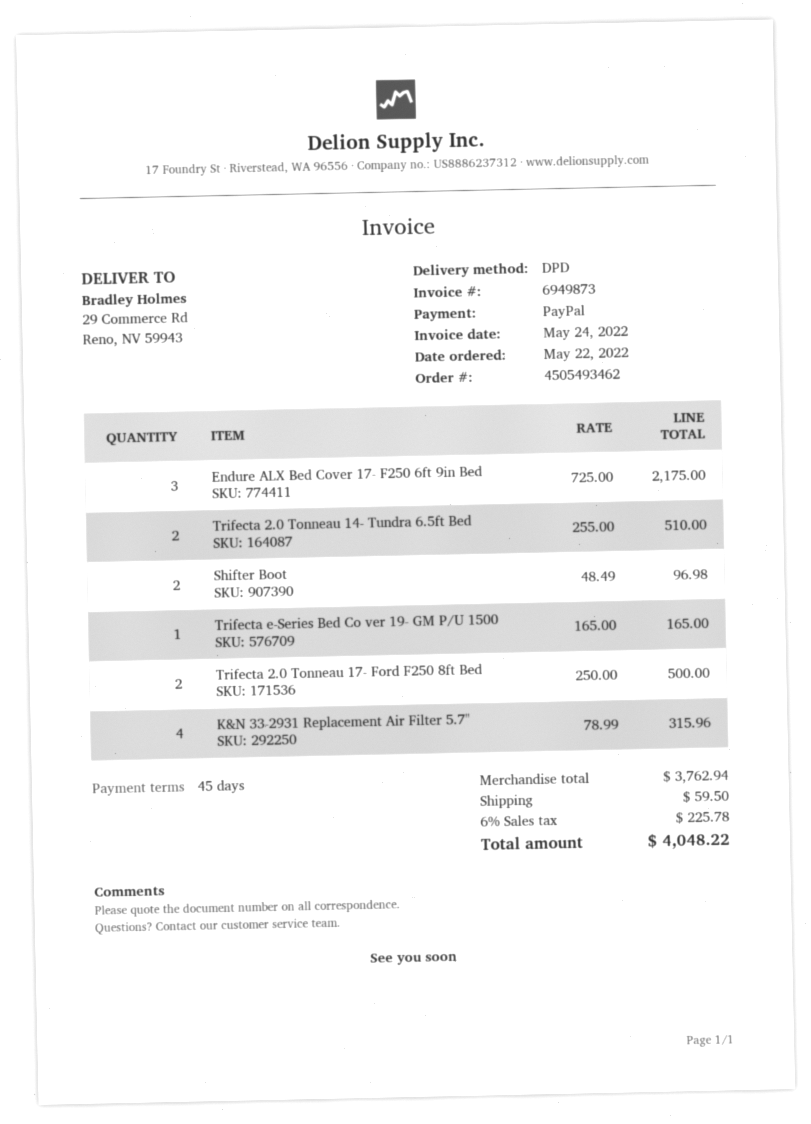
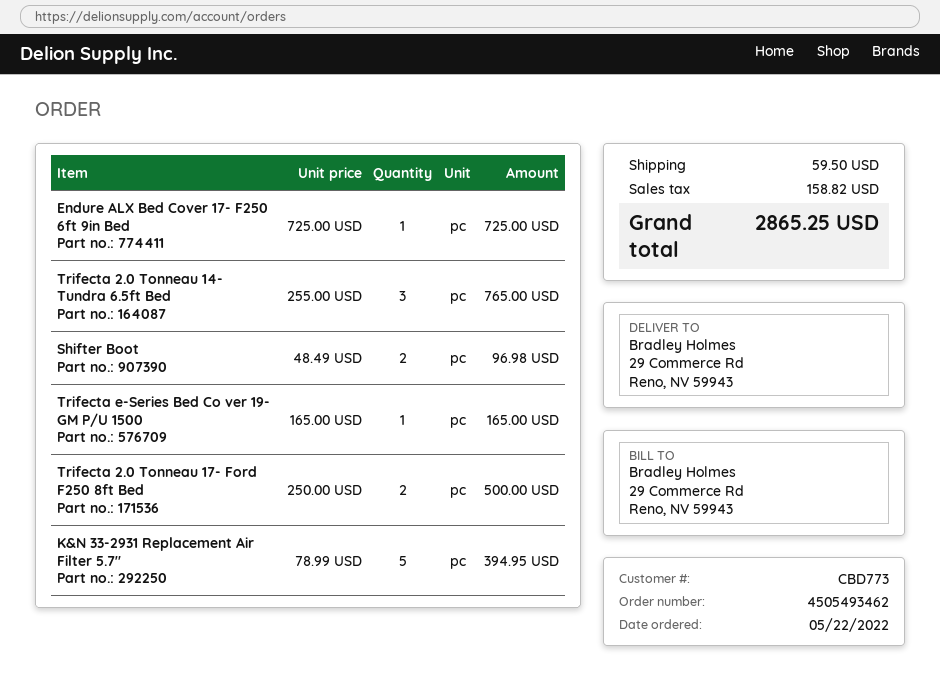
Endure ALX Bed Cover 17- F250 6ft 9in Bed: 3 x 725.00 = 2175.00 -> 1 x 725.00 = 725.00
Trifecta 2.0 Tonneau 14- Tundra 6.5ft Bed: 2 x 255.00 = 510.00 -> 3 x 255.00 = 765.00
K&N 33-2931 Replacement Air Filter 5.7": 4 x 78.99 = 315.96 -> 5 x 78.99 = 394.95
tax: 225.78 -> 158.82
total: 4048.22 -> 2865.25

